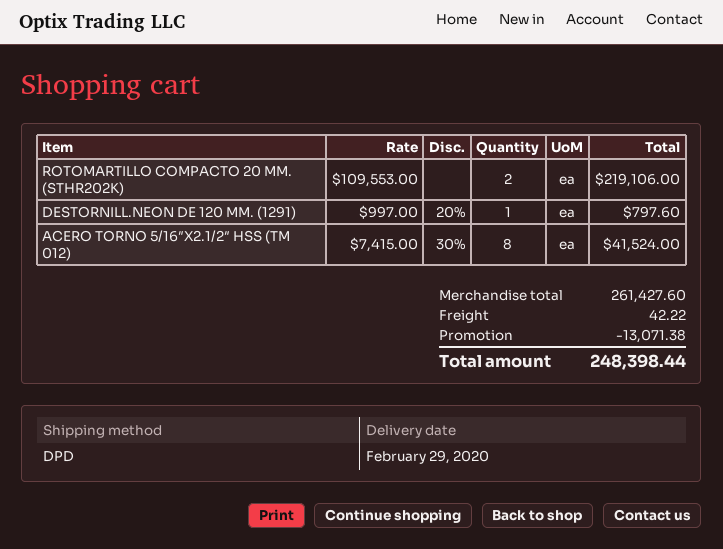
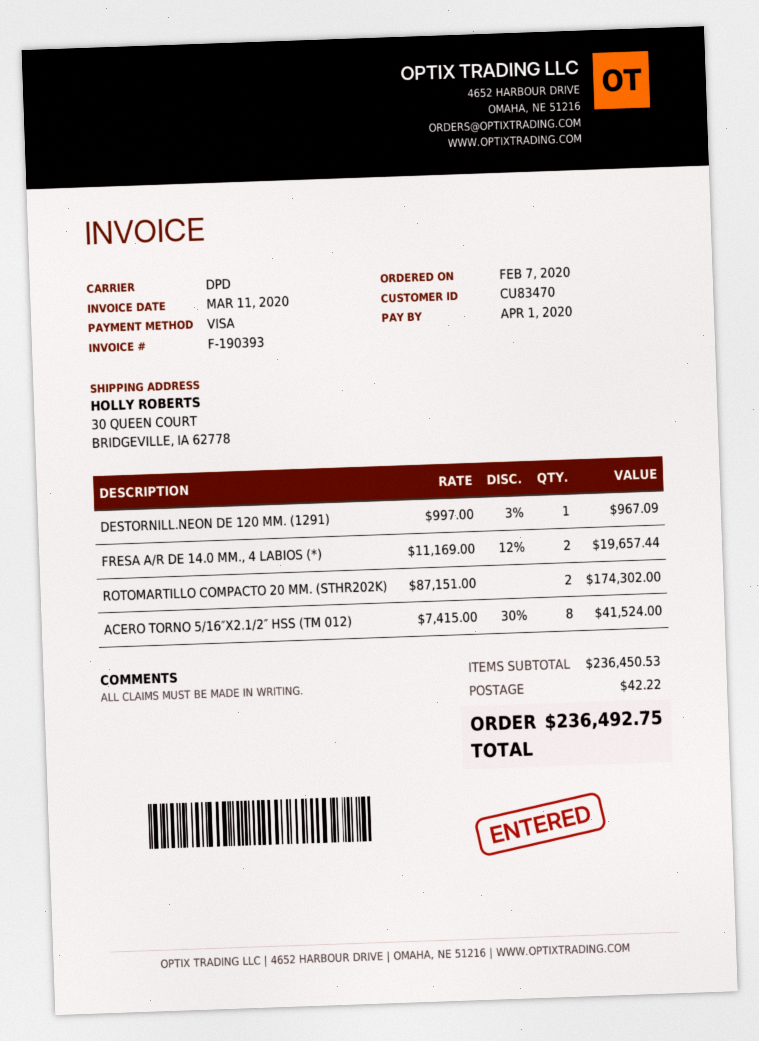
ROTOMARTILLO COMPACTO 20 MM. (STHR202K): 2 x 109553.00 = 219106.00 -> 2 x 87151.00 = 174302.00
DESTORNILL.NEON DE 120 MM. (1291): 1 x 997.00 - 20% = 797.60 -> 1 x 997.00 - 3% = 967.09
FRESA A/R DE 14.0 MM., 4 LABIOS (*): none -> 2 x 11169.00 - 12% = 19657.44
subtotal: 261427.60 -> 236450.53
discount: 13071.38 -> none
total: 248398.44 -> 236492.75

